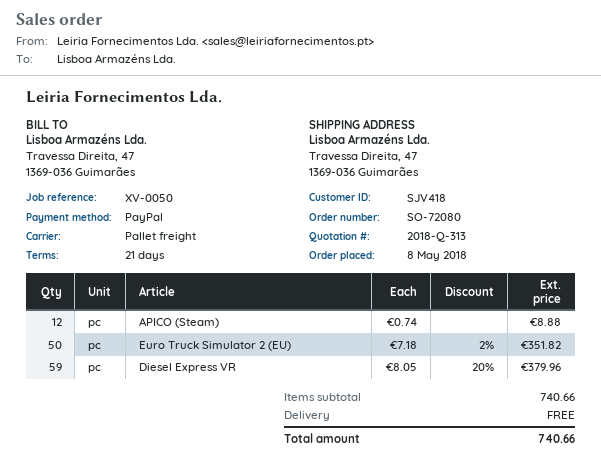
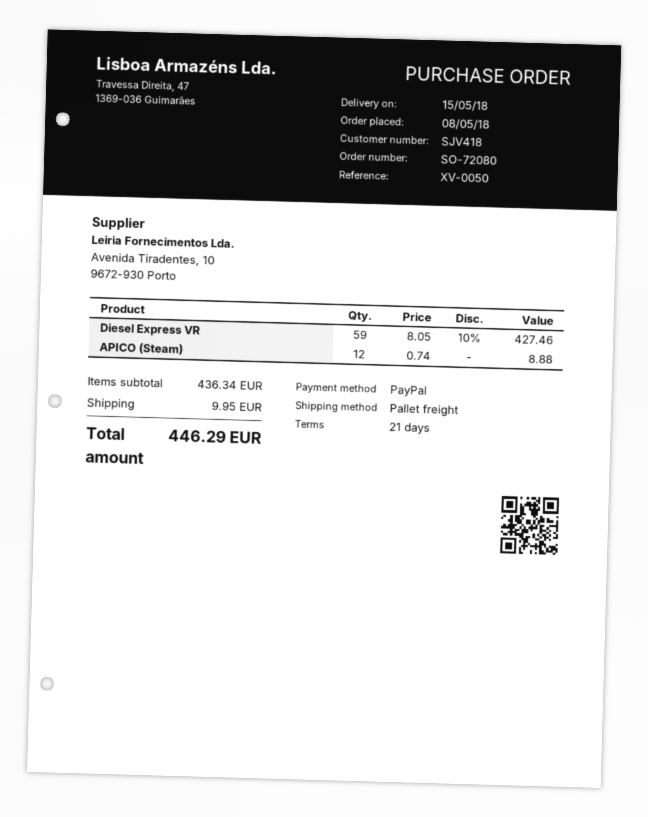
Euro Truck Simulator 2 (EU): 50 x 7.18 - 2% = 351.82 -> none
Diesel Express VR: 59 x 8.05 - 20% = 379.96 -> 59 x 8.05 - 10% = 427.46
subtotal: 740.66 -> 436.34
shipping: 0.00 -> 9.95
total: 740.66 -> 446.29

